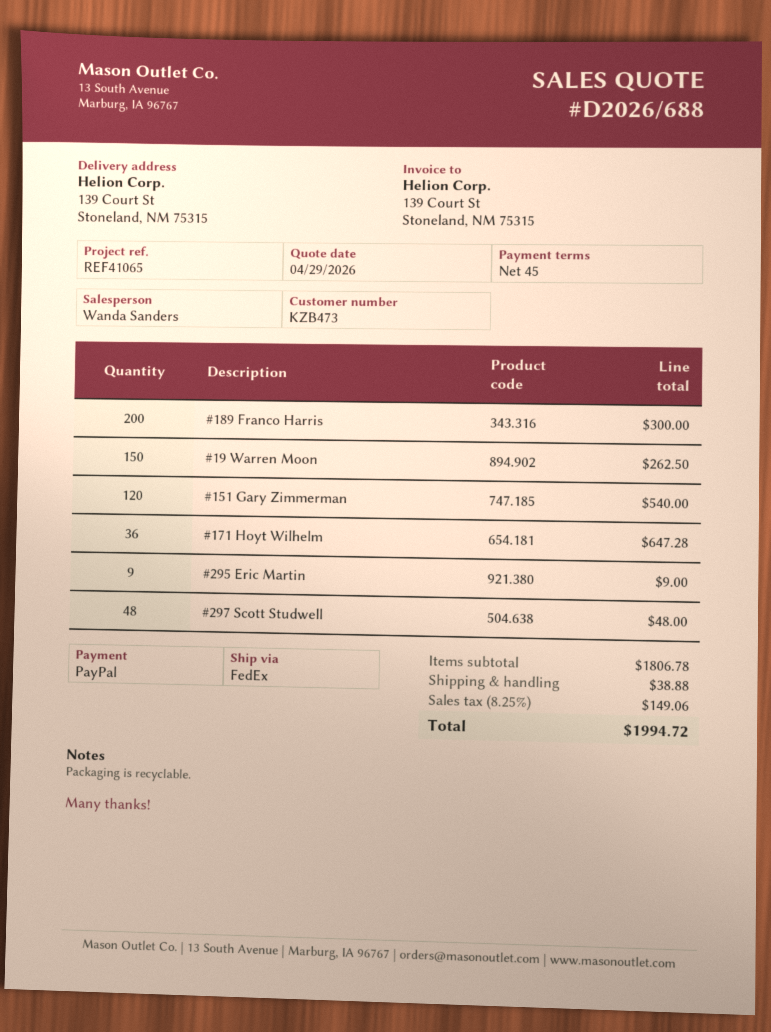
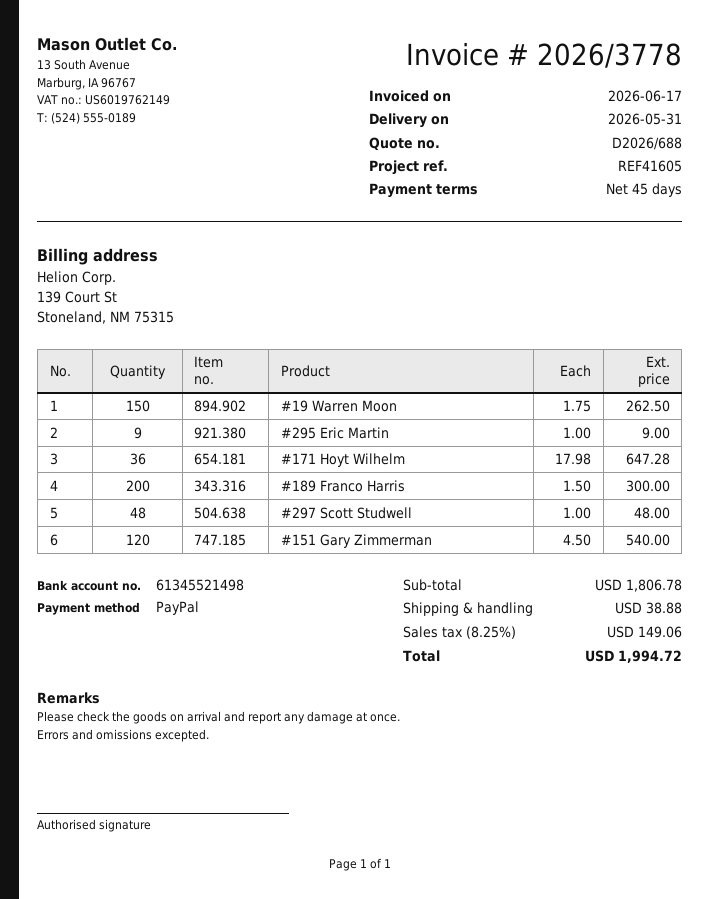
reference: REF41065 -> REF41605

